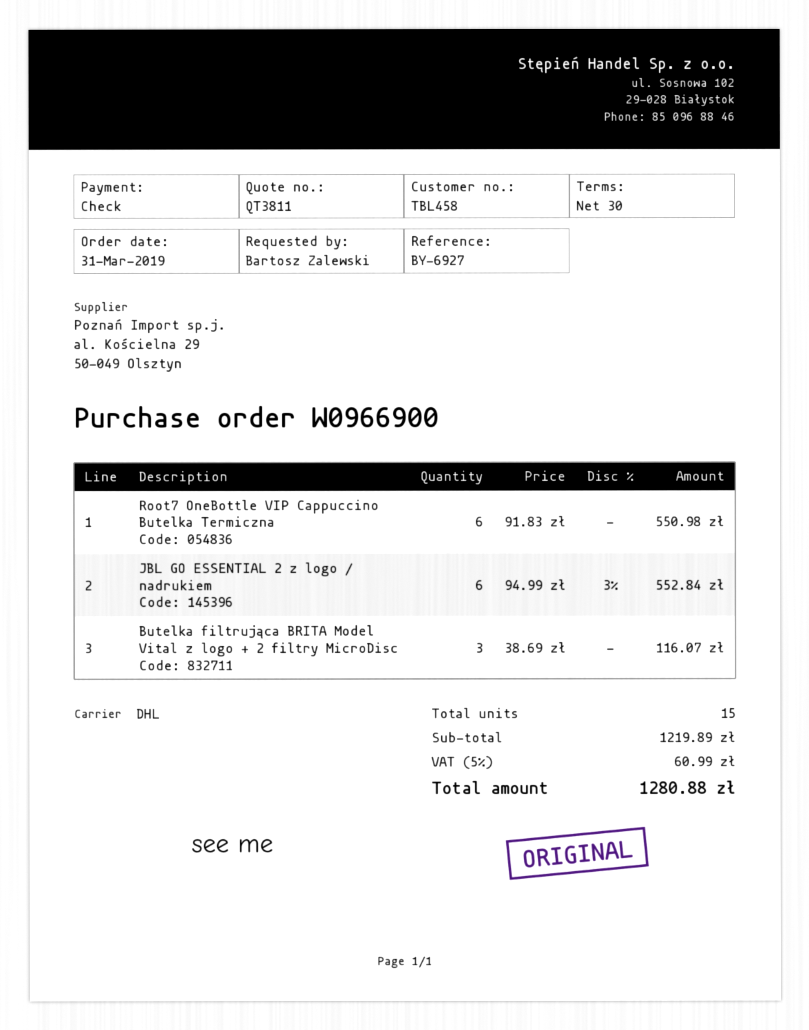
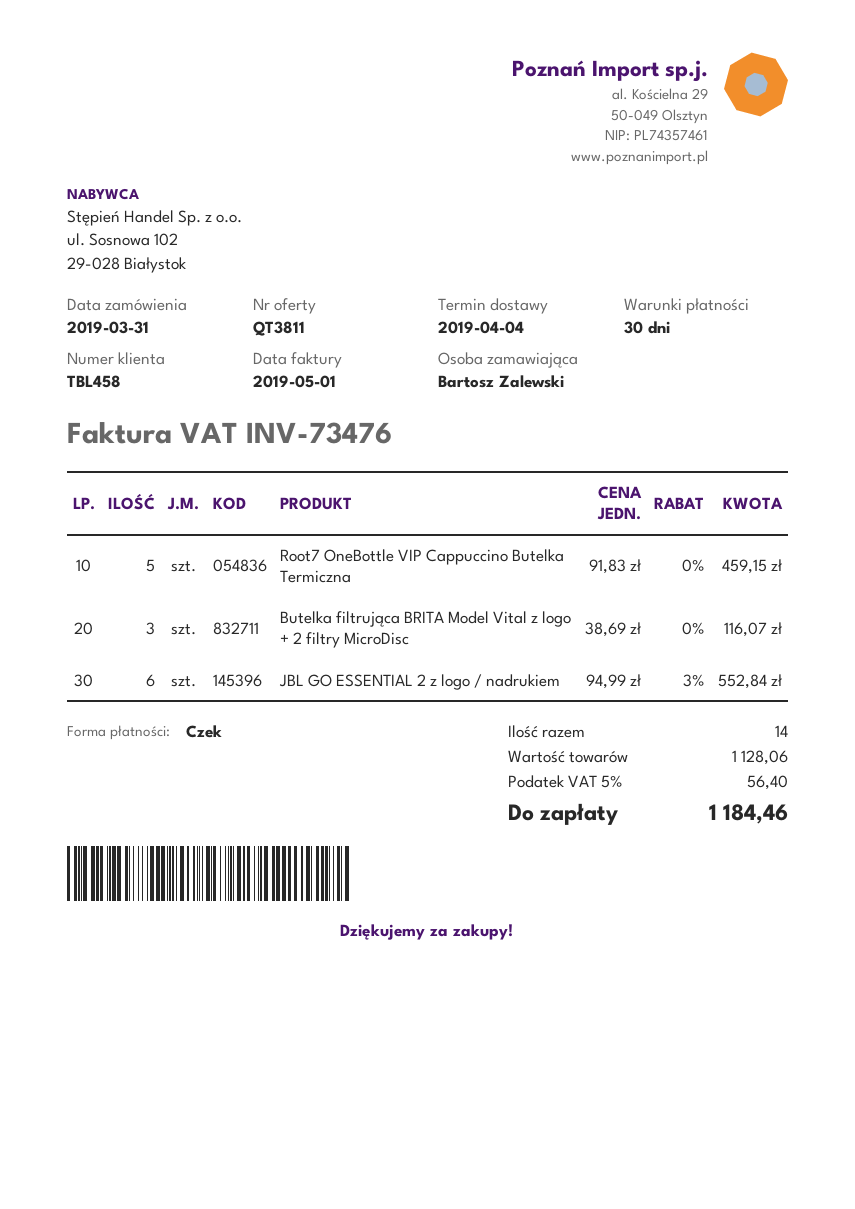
Root7 OneBottle VIP Cappuccino Butelka Termiczna: 6 x 91.83 = 550.98 -> 5 x 91.83 = 459.15
total quantity: 15 -> 14
subtotal: 1219.89 -> 1128.06
tax: 5% = 60.99 -> 5% = 56.40
total: 1280.88 -> 1184.46

